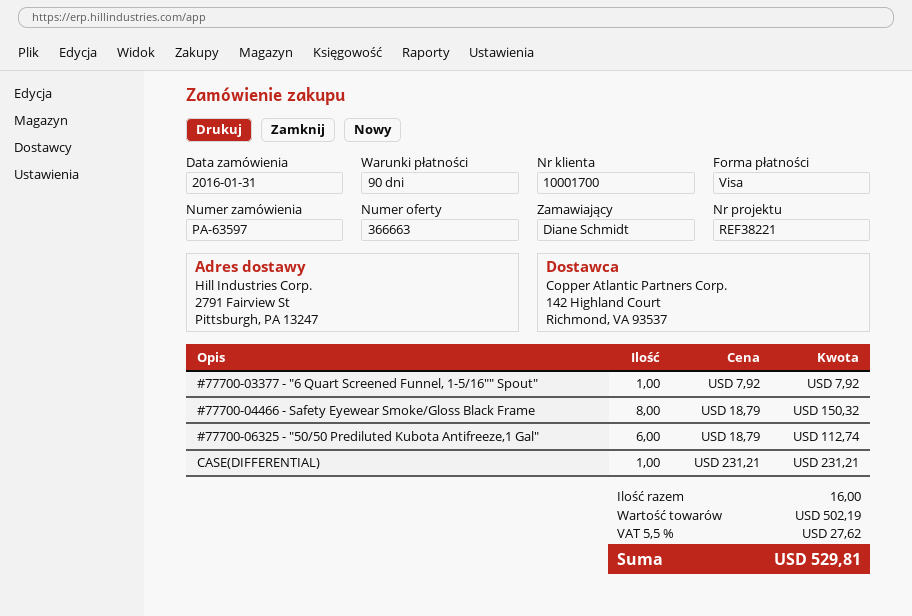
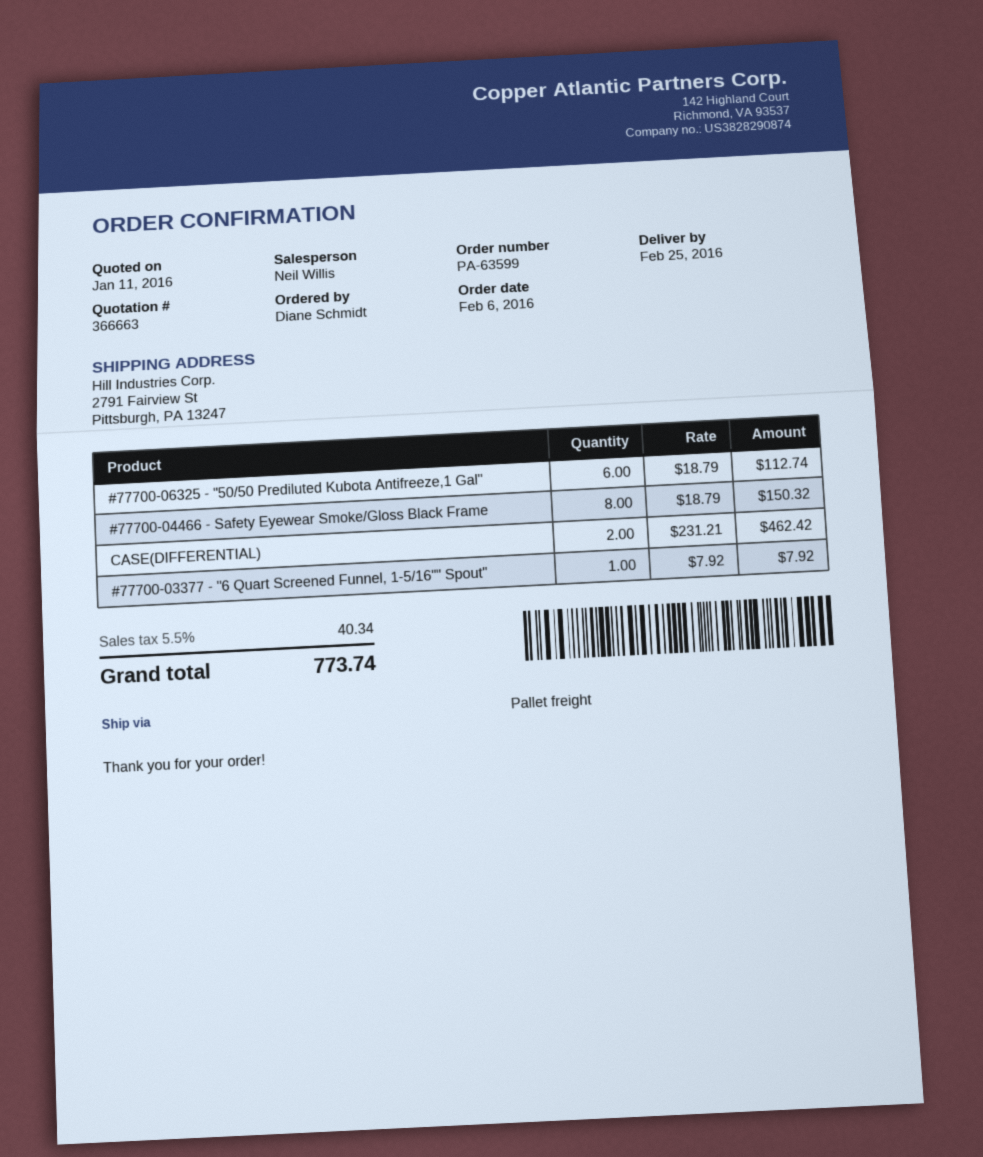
order number: PA-63597 -> PA-63599
order date: 2016-01-31 -> 2016-02-06
CASE(DIFFERENTIAL): 1 x 231.21 = 231.21 -> 2 x 231.21 = 462.42
tax: 5.5% = 27.62 -> 5.5% = 40.34
total: 529.81 -> 773.74

